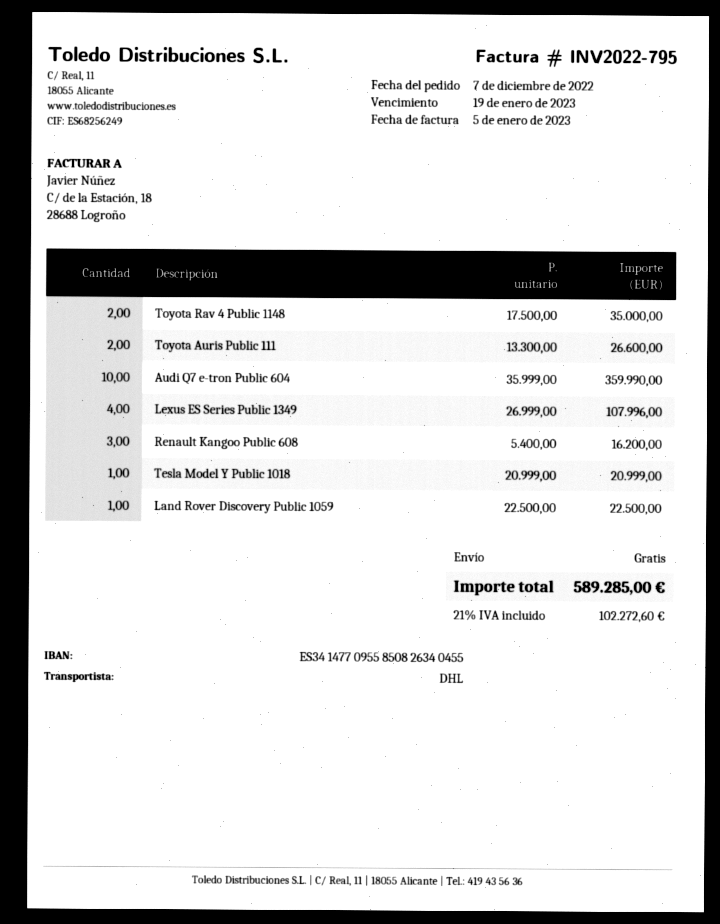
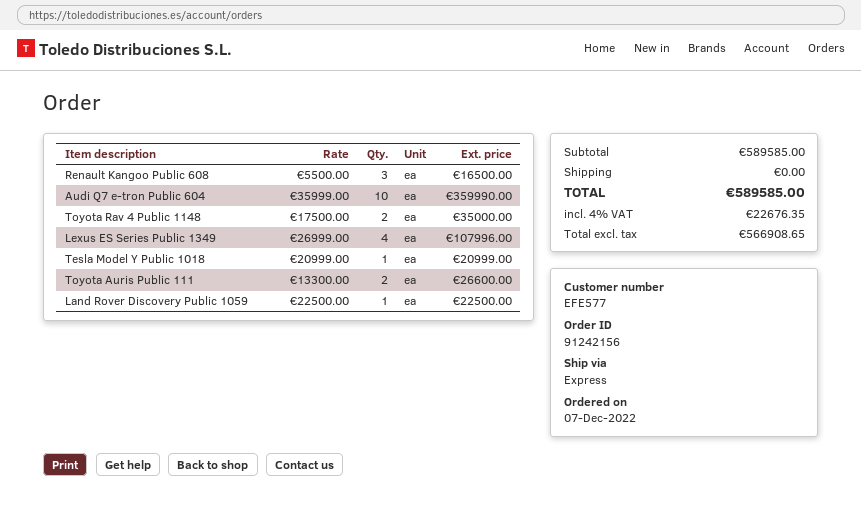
shipping method: DHL -> express
Renault Kangoo Public 608: 3 x 5400.00 = 16200.00 -> 3 x 5500.00 = 16500.00
tax: 21% = 102272.60 -> 4% = 22676.35
total: 589285.00 -> 589585.00

